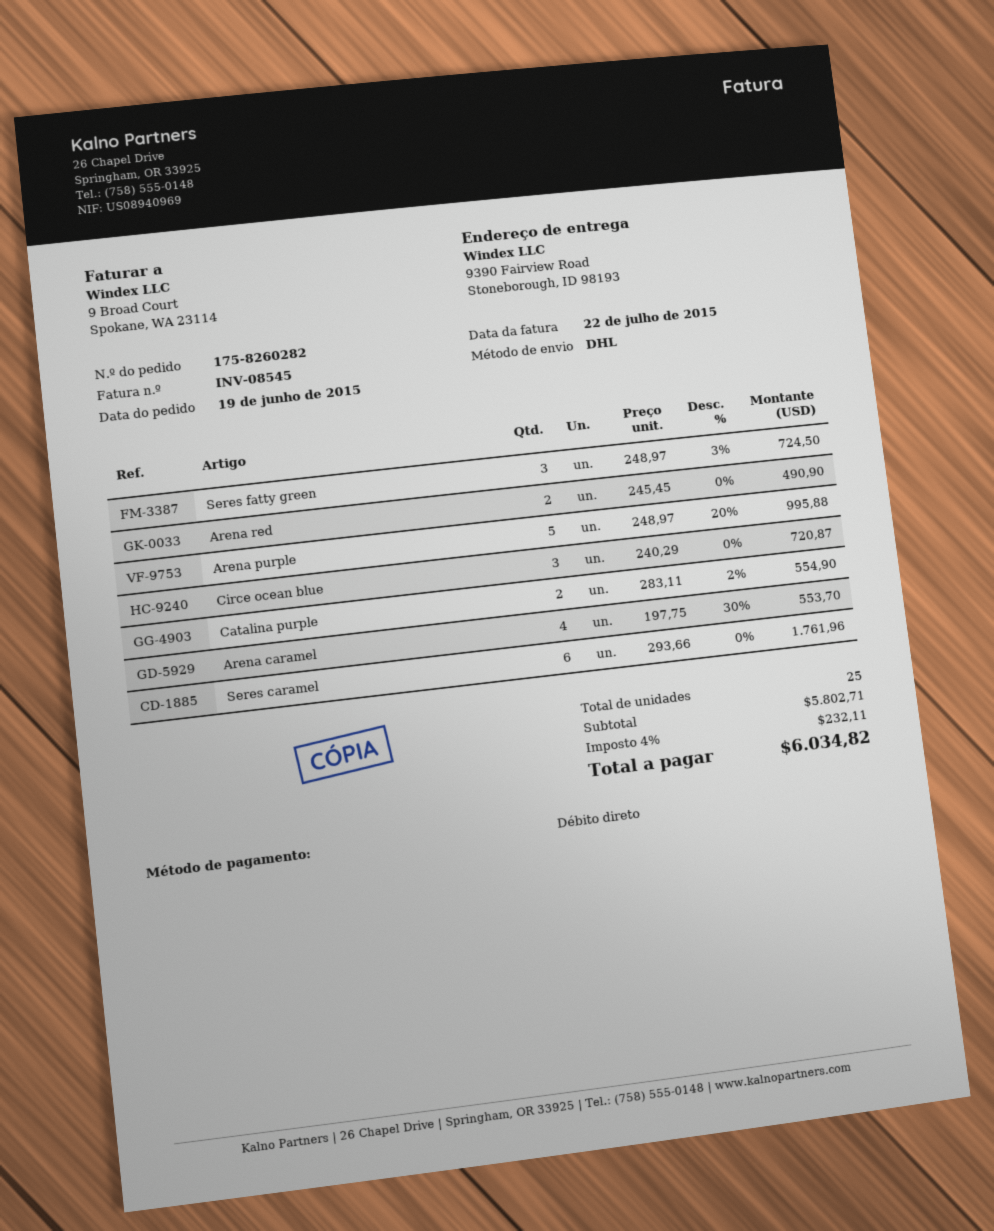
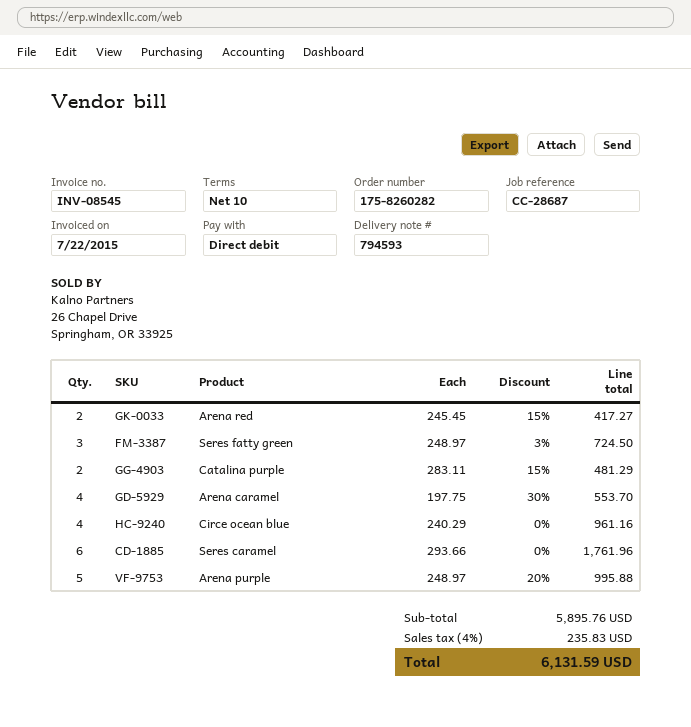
Arena red: 2 x 245.45 = 490.90 -> 2 x 245.45 - 15% = 417.27
Circe ocean blue: 3 x 240.29 = 720.87 -> 4 x 240.29 = 961.16
Catalina purple: 2 x 283.11 - 2% = 554.90 -> 2 x 283.11 - 15% = 481.29
subtotal: 5802.71 -> 5895.76
tax: 4% = 232.11 -> 4% = 235.83
total: 6034.82 -> 6131.59

